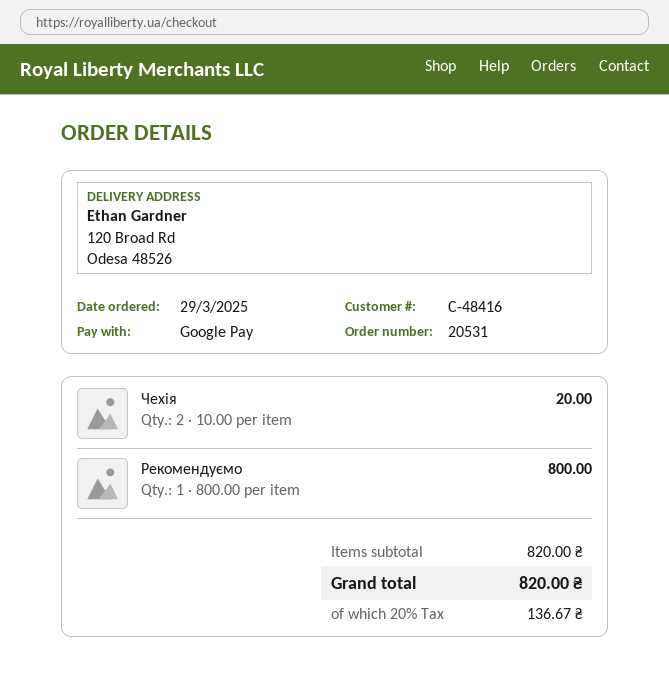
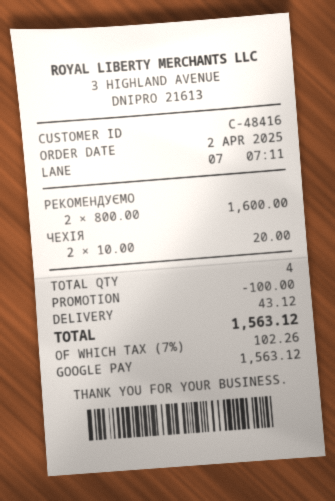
order date: 2025-03-29 -> 2025-04-02
Рекомендуємо: 1 x 800.00 = 800.00 -> 2 x 800.00 = 1600.00
discount: none -> 100.00
shipping: none -> 43.12
tax: 20% = 136.67 -> 7% = 102.26
total: 820.00 -> 1563.12

